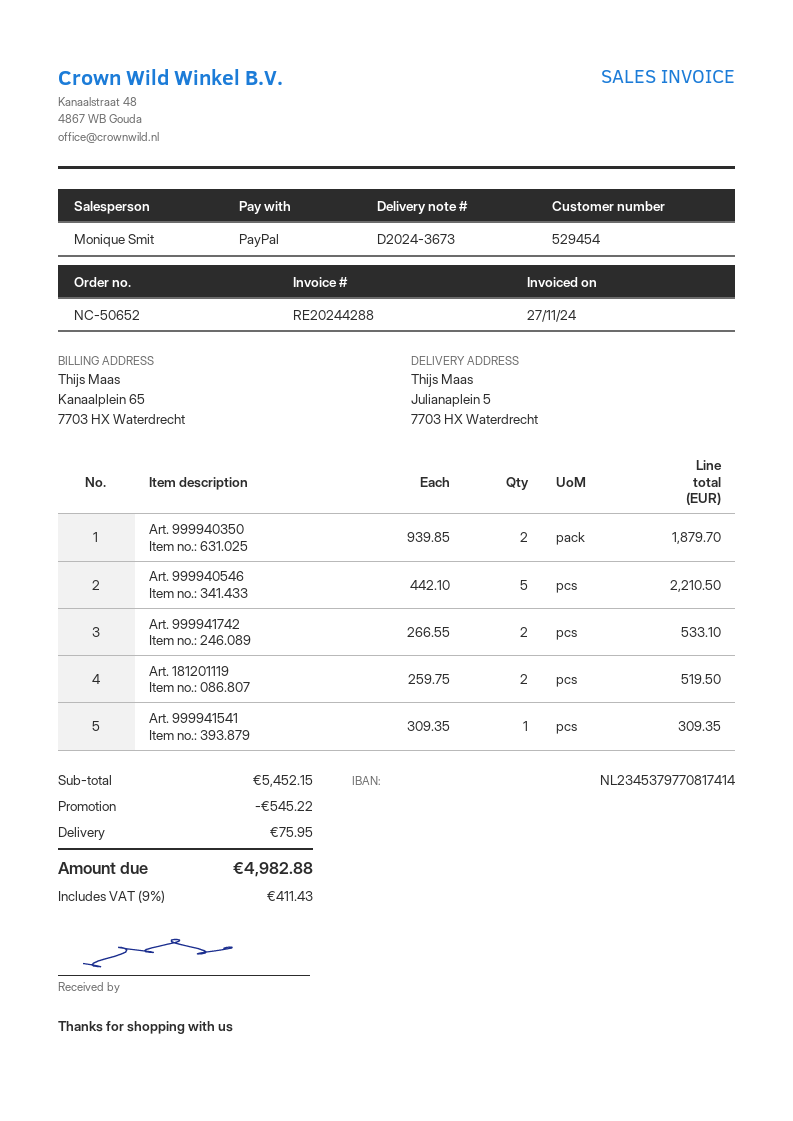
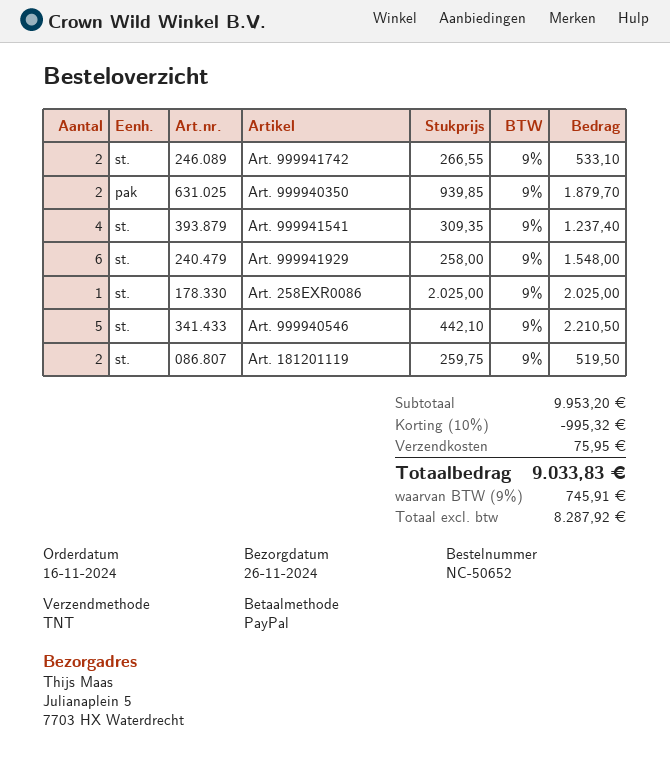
Art. 999941541: 1 x 309.35 = 309.35 -> 4 x 309.35 = 1237.40
Art. 999941929: none -> 6 x 258.00 = 1548.00
Art. 258EXR0086: none -> 1 x 2025.00 = 2025.00
subtotal: 5452.15 -> 9953.20
discount: 545.22 -> 995.32
tax: 9% = 411.43 -> 9% = 745.91
total: 4982.88 -> 9033.83

